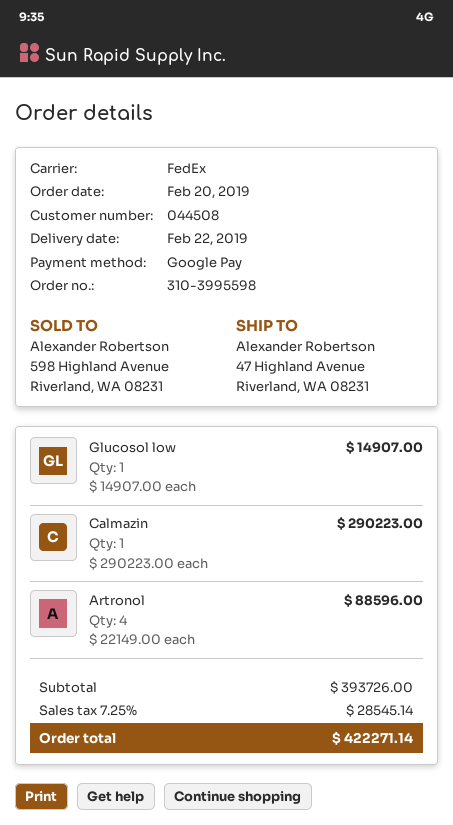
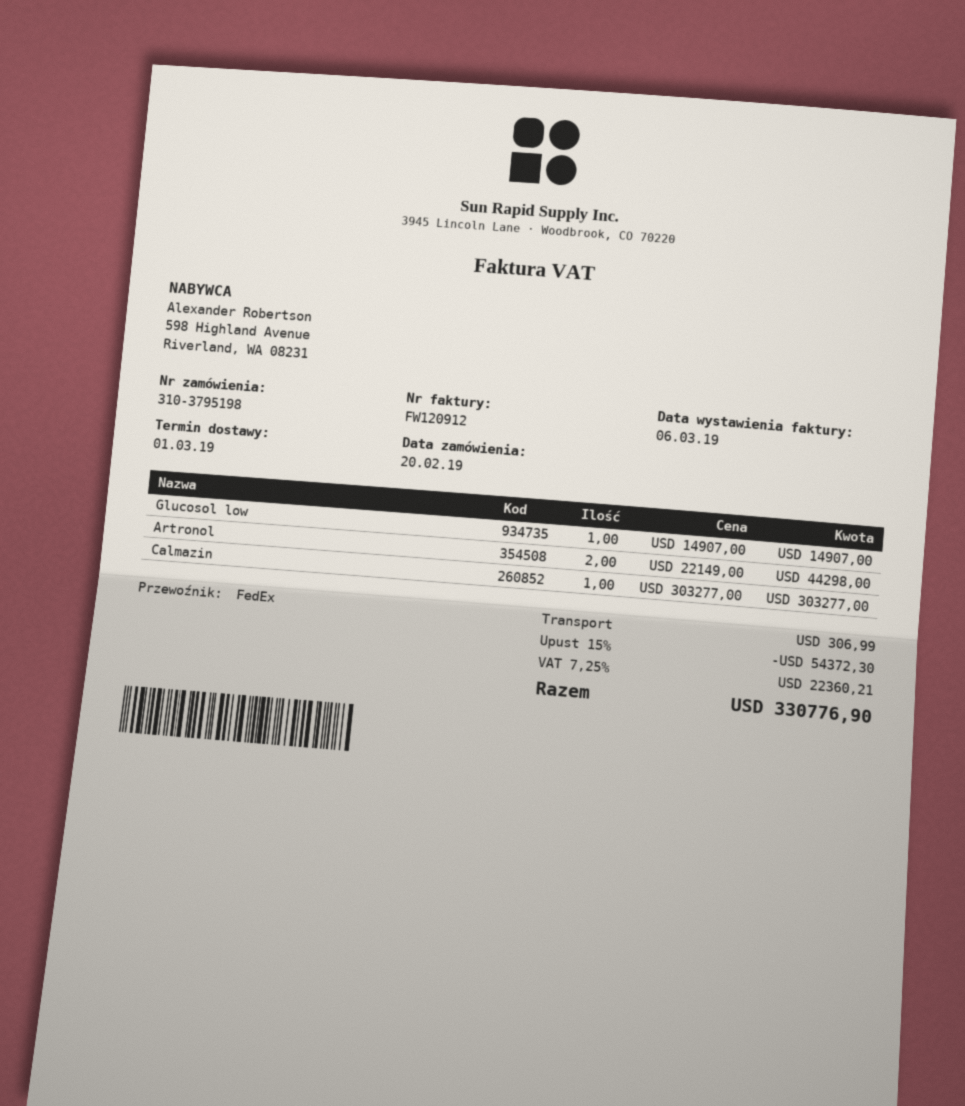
order number: 310-3995598 -> 310-3795198
delivery date: 2019-02-22 -> 2019-03-01
Calmazin: 1 x 290223.00 = 290223.00 -> 1 x 303277.00 = 303277.00
Artronol: 4 x 22149.00 = 88596.00 -> 2 x 22149.00 = 44298.00
discount: none -> 15% = 54372.30
shipping: none -> 306.99
tax: 7.25% = 28545.14 -> 7.25% = 22360.21
total: 422271.14 -> 330776.90

